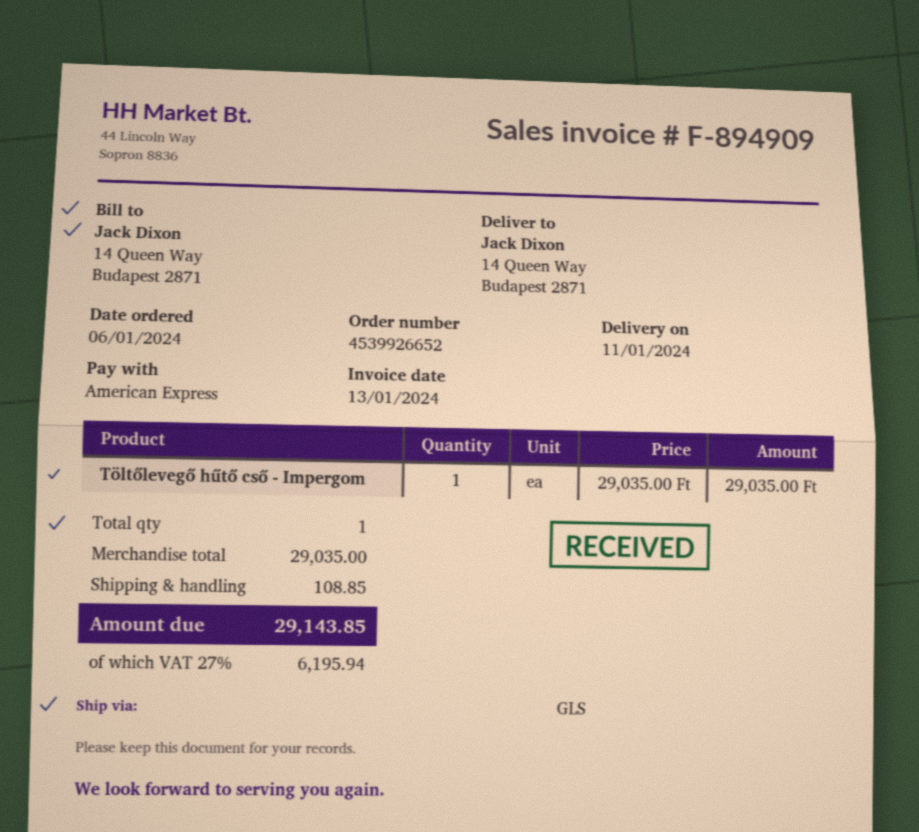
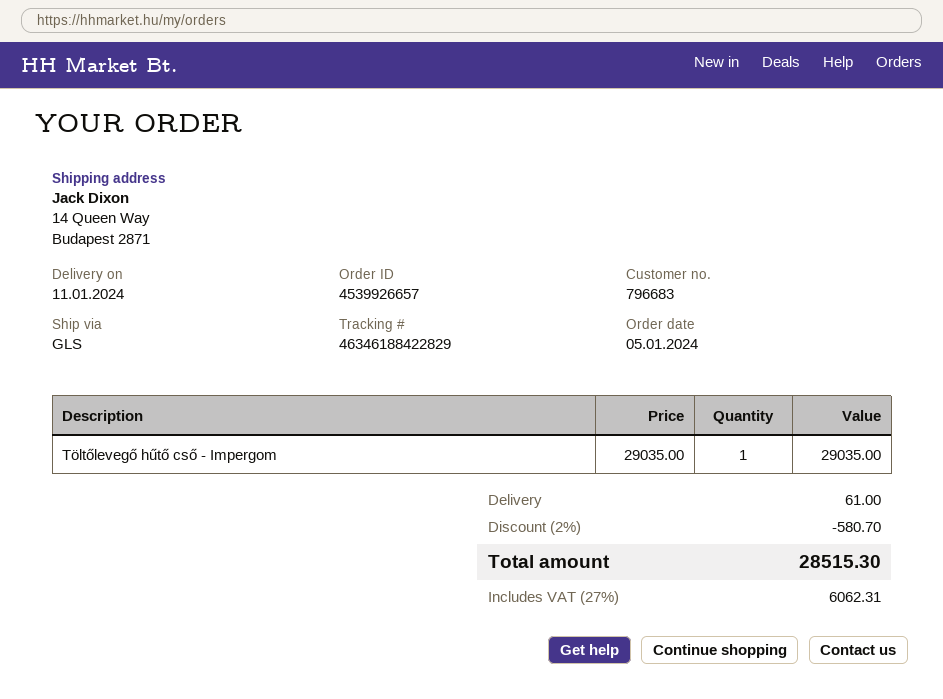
order number: 4539926652 -> 4539926657
order date: 2024-01-06 -> 2024-01-05
discount: none -> 2% = 580.70
shipping: 108.85 -> 61.00
tax: 27% = 6195.94 -> 27% = 6062.31
total: 29143.85 -> 28515.30

